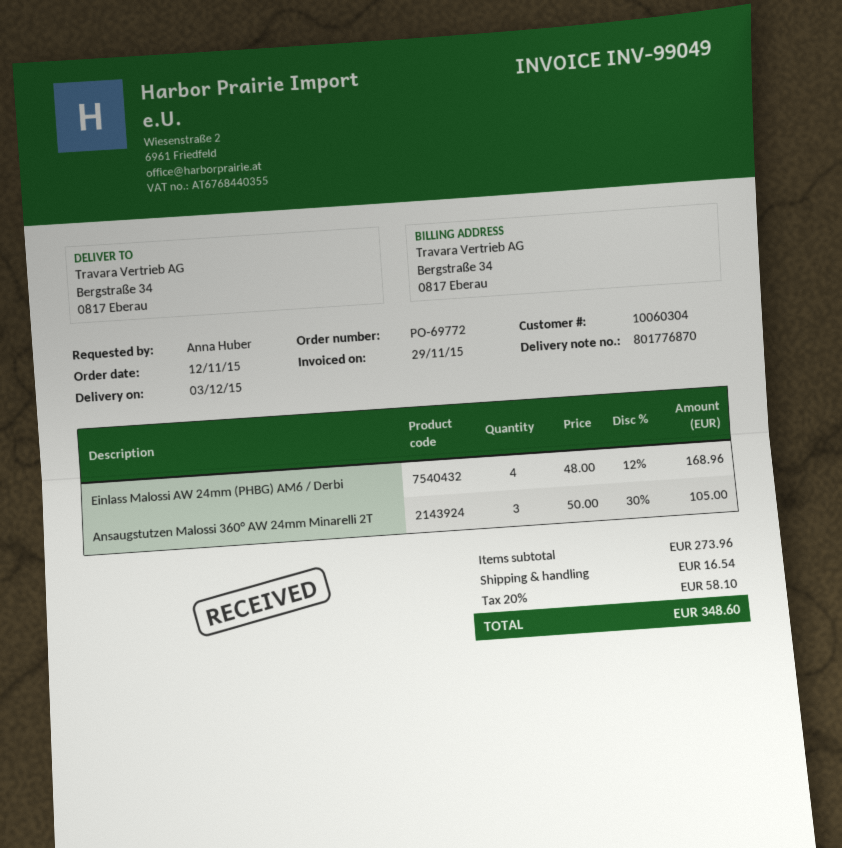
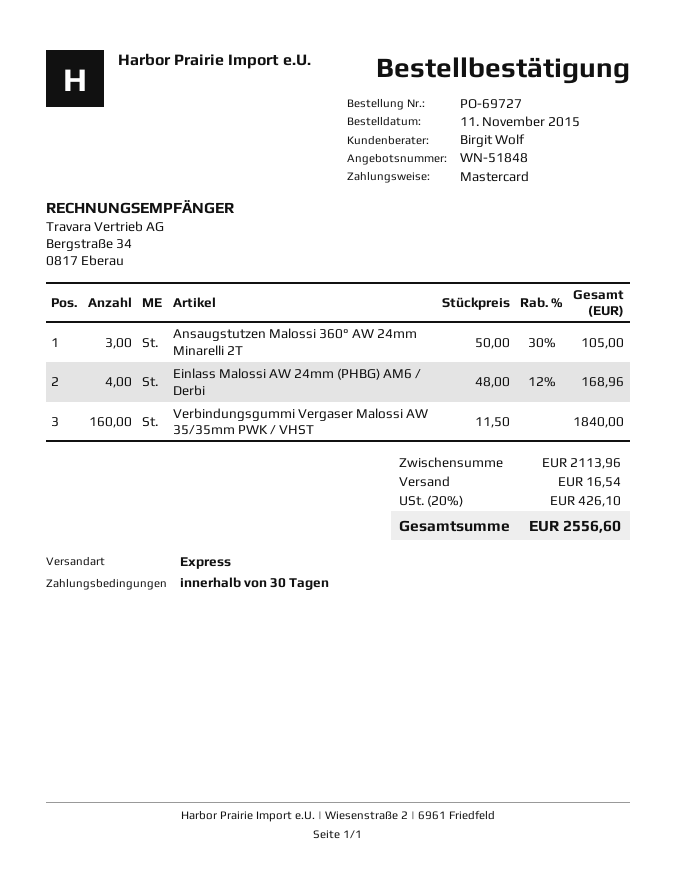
order number: PO-69772 -> PO-69727
order date: 2015-11-12 -> 2015-11-11
Verbindungsgummi Vergaser Malossi AW 35/35mm PWK / VHST: none -> 160 x 11.50 = 1840.00
subtotal: 273.96 -> 2113.96
tax: 20% = 58.10 -> 20% = 426.10
total: 348.60 -> 2556.60

